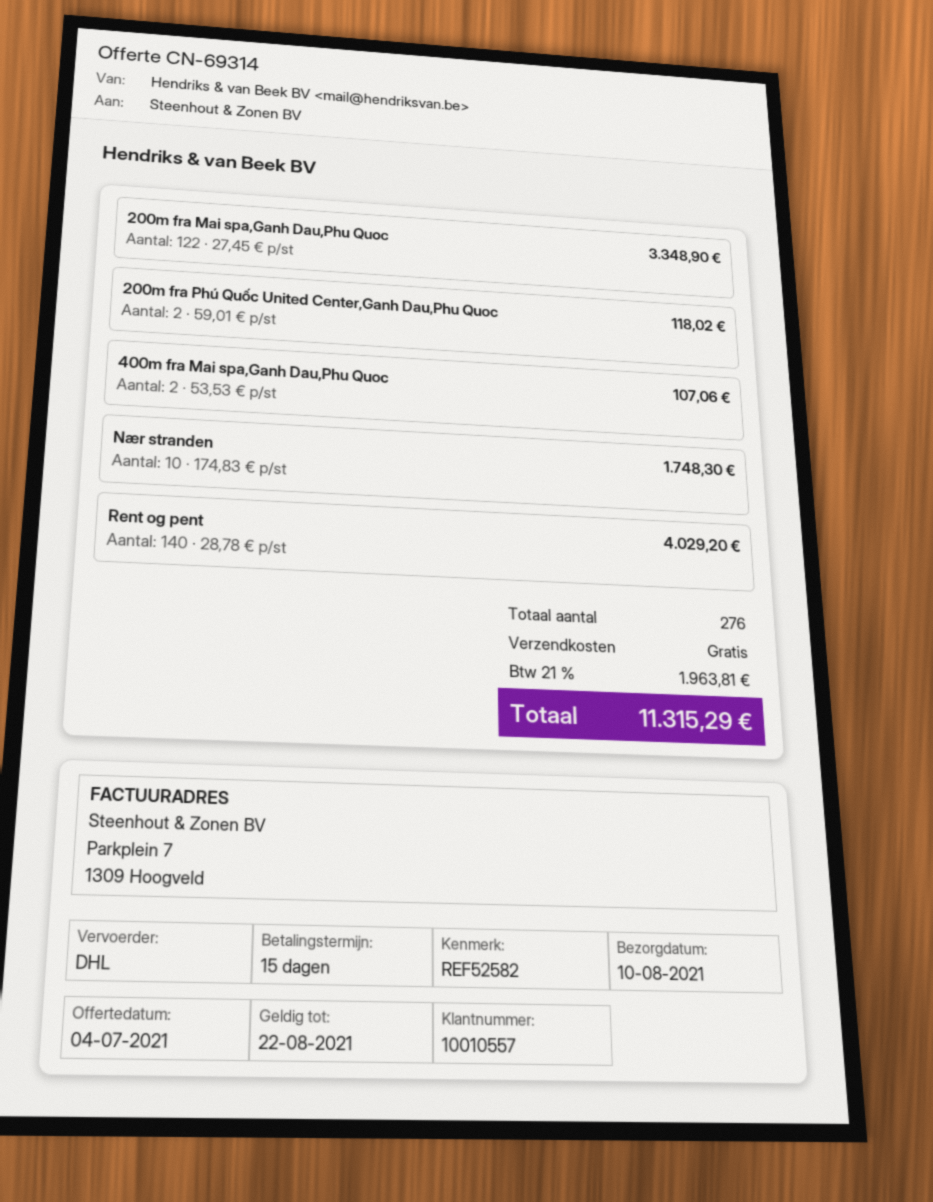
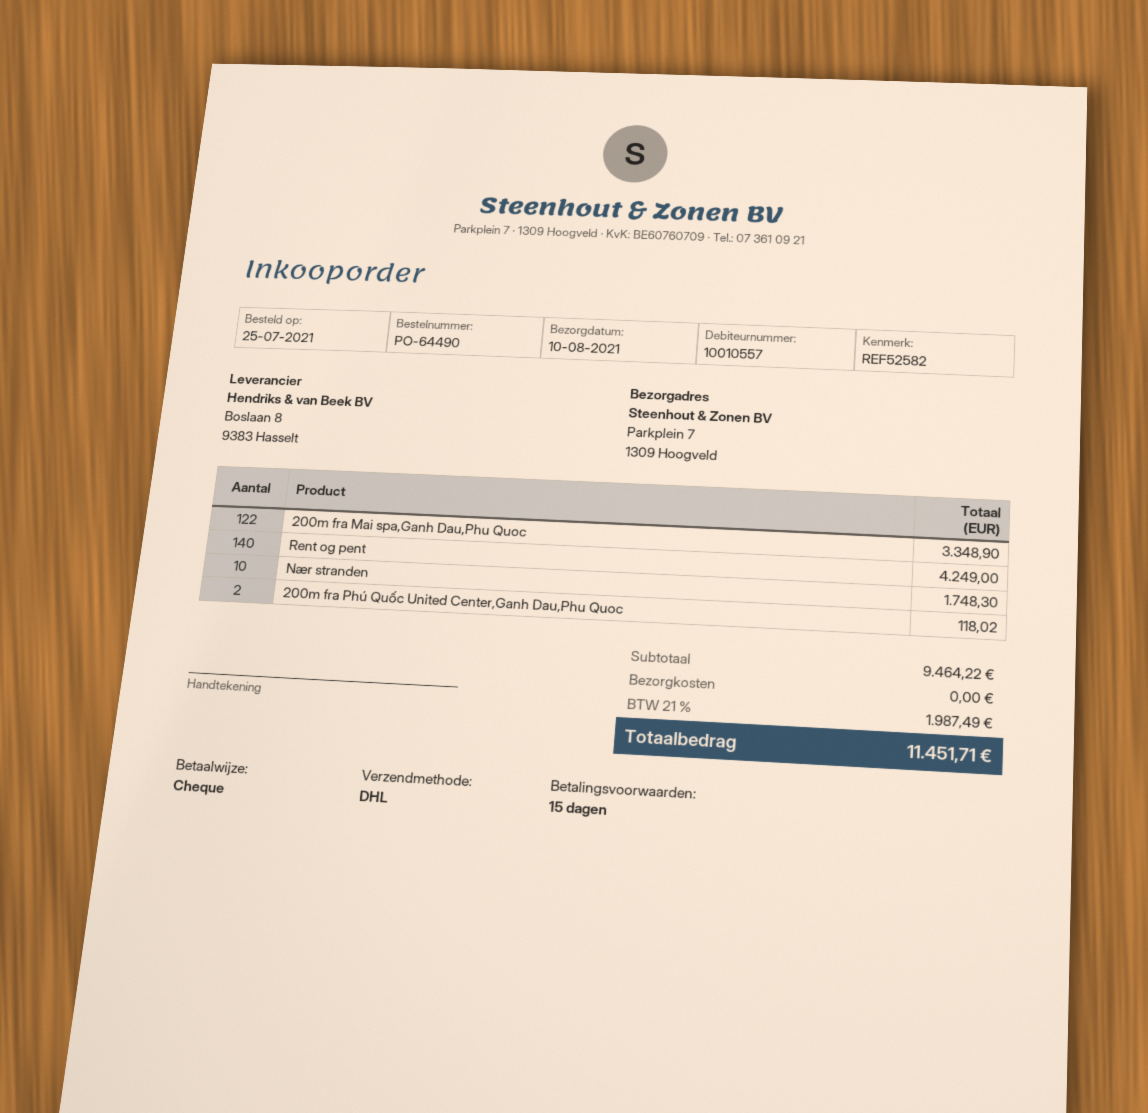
400m fra Mai spa,Ganh Dau,Phu Quoc: 2 for 107.06 -> none
Rent og pent: 140 for 4029.20 -> 140 for 4249.00
tax: 21% = 1963.81 -> 21% = 1987.49
total: 11315.29 -> 11451.71

